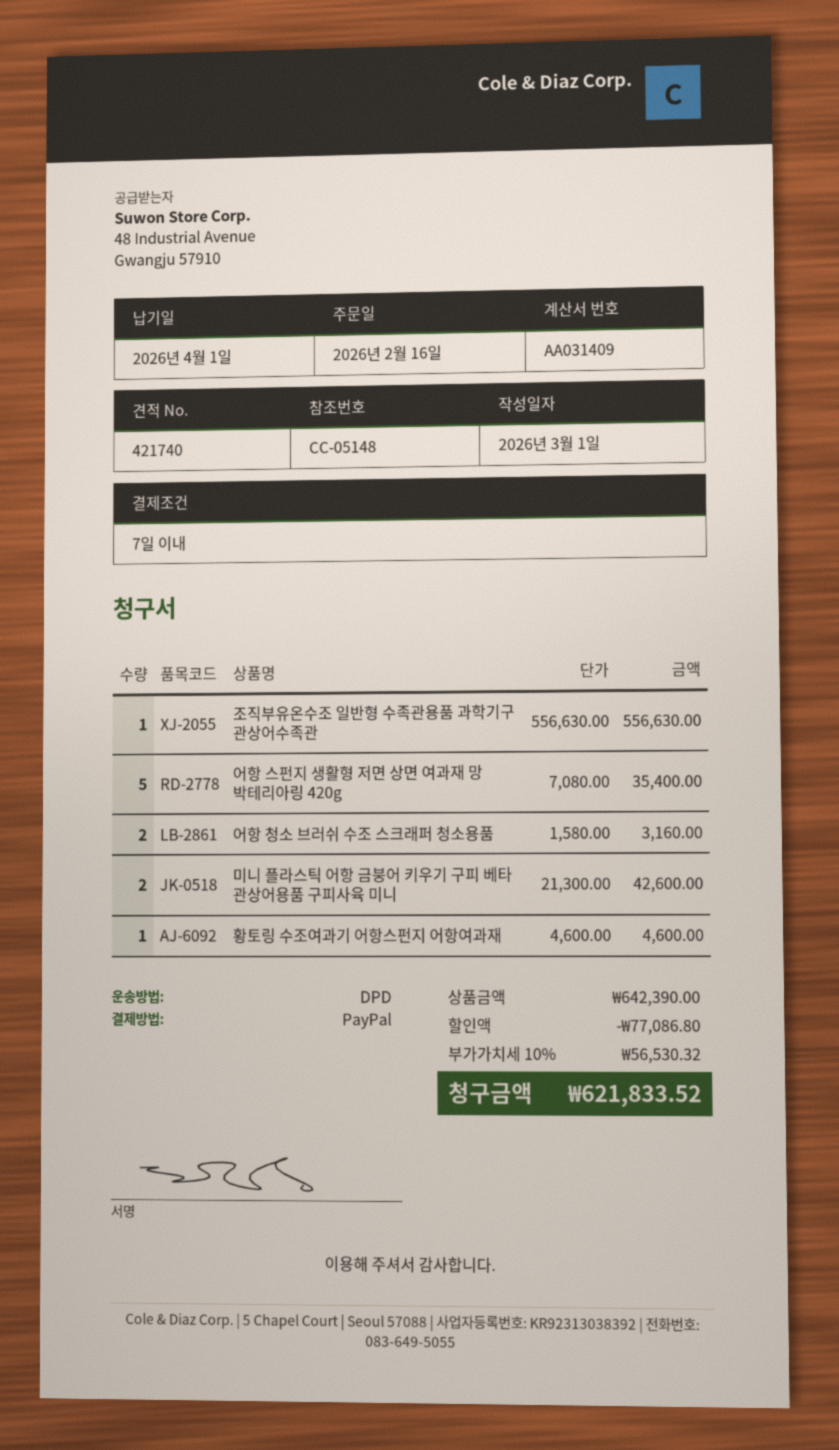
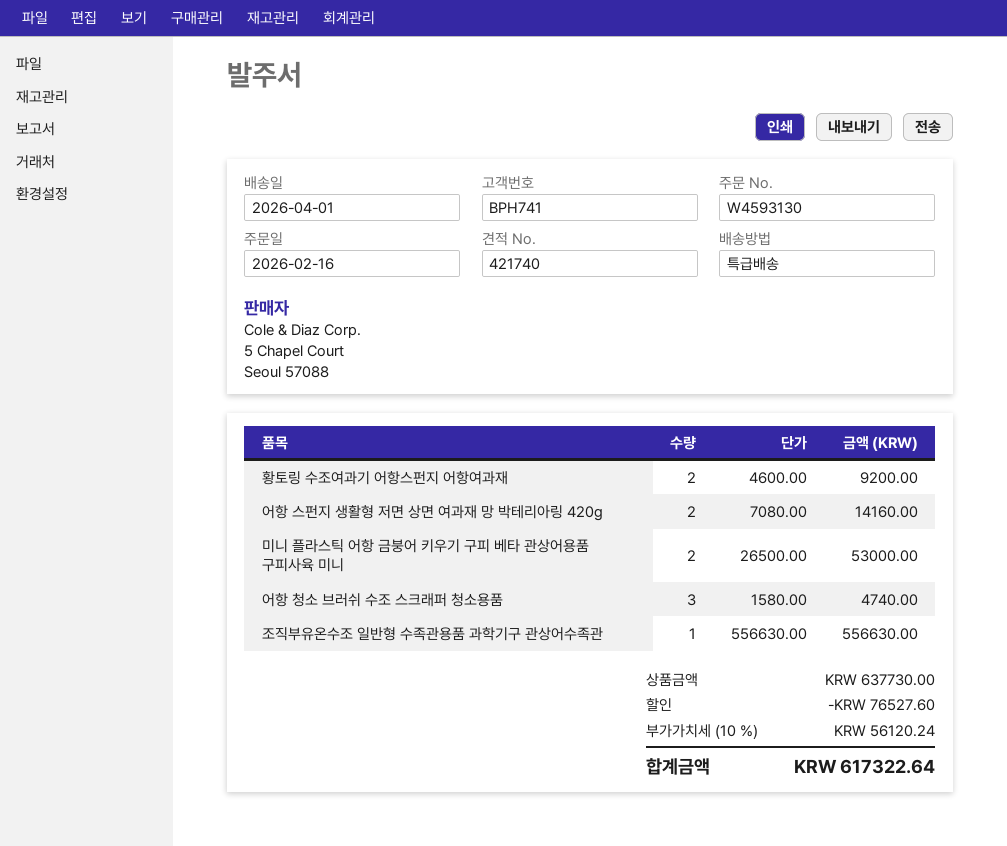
shipping method: DPD -> express
어항 스펀지 생활형 저면 상면 여과재 망 박테리아링 420g: 5 x 7080.00 = 35400.00 -> 2 x 7080.00 = 14160.00
어항 청소 브러쉬 수조 스크래퍼 청소용품: 2 x 1580.00 = 3160.00 -> 3 x 1580.00 = 4740.00
미니 플라스틱 어항 금붕어 키우기 구피 베타 관상어용품 구피사육 미니: 2 x 21300.00 = 42600.00 -> 2 x 26500.00 = 53000.00
황토링 수조여과기 어항스펀지 어항여과재: 1 x 4600.00 = 4600.00 -> 2 x 4600.00 = 9200.00
subtotal: 642390.00 -> 637730.00
discount: 77086.80 -> 76527.60
tax: 10% = 56530.32 -> 10% = 56120.24
total: 621833.52 -> 617322.64

